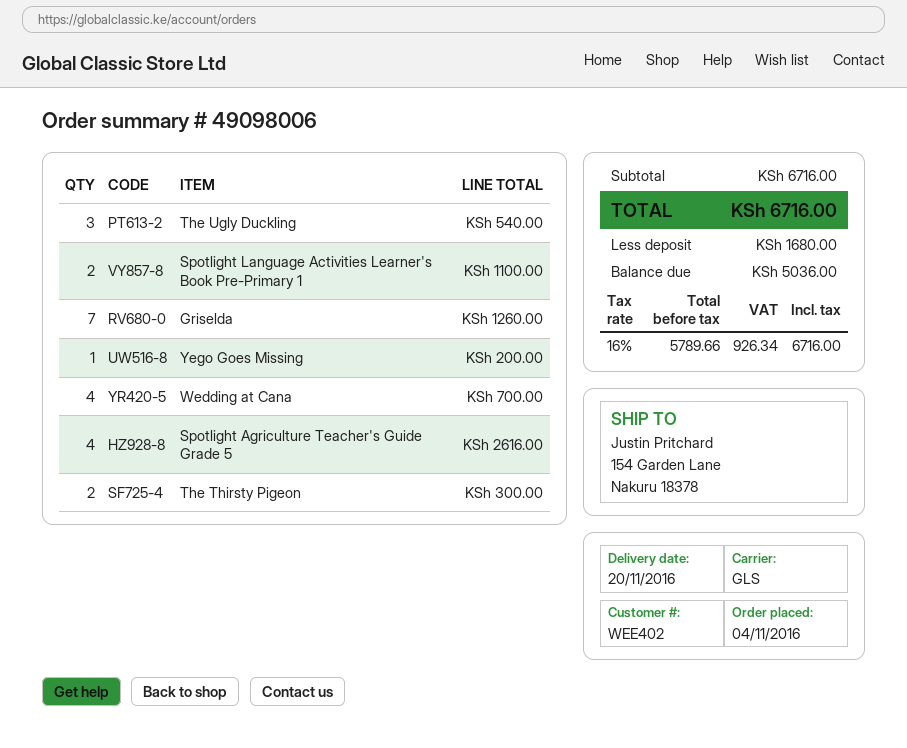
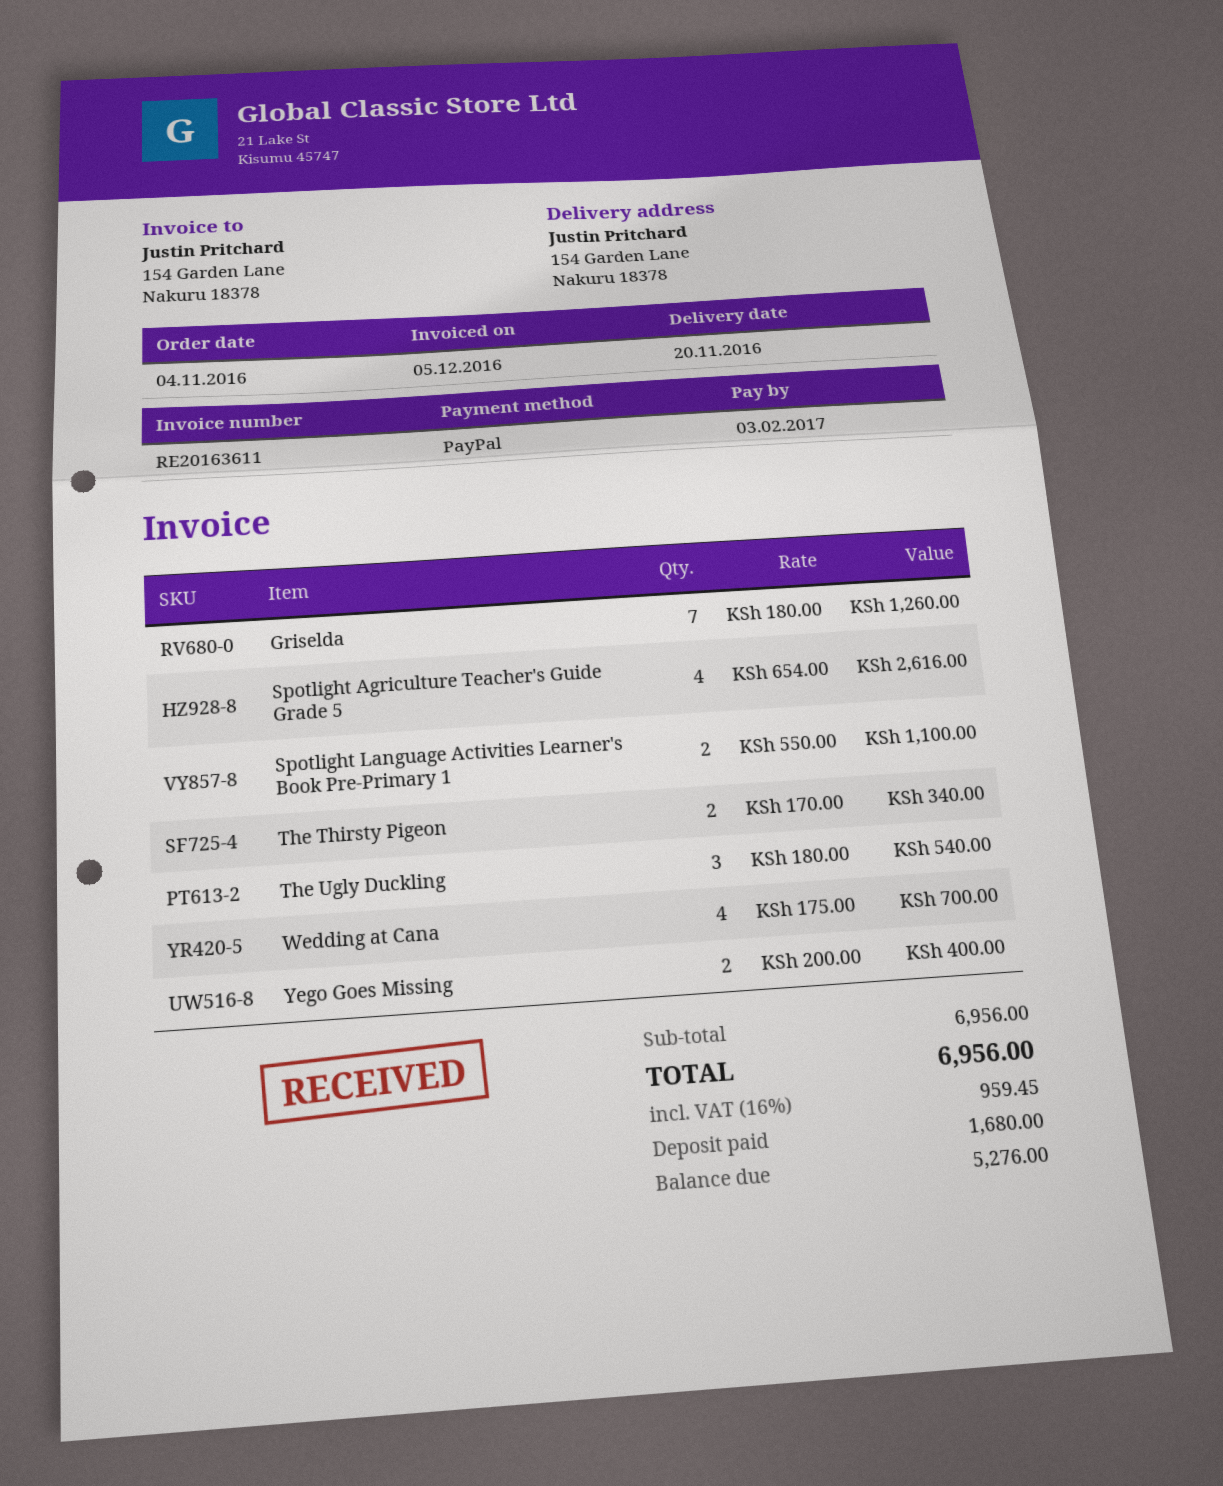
Yego Goes Missing: 1 for 200.00 -> 2 for 400.00
The Thirsty Pigeon: 2 for 300.00 -> 2 for 340.00
subtotal: 6716.00 -> 6956.00
tax: 16% = 926.34 -> 16% = 959.45
total: 6716.00 -> 6956.00
balance: 5036.00 -> 5276.00

